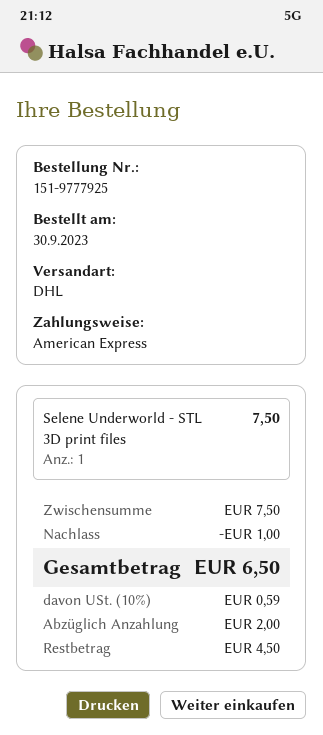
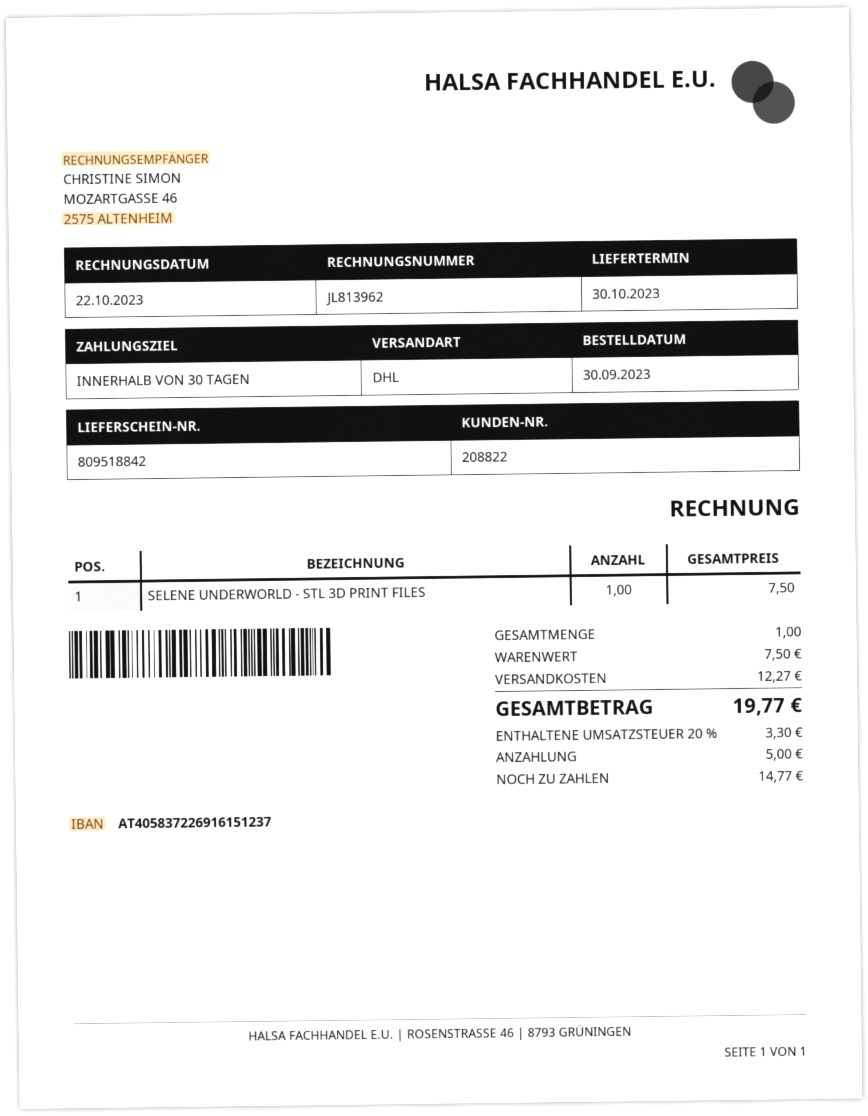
discount: 1.00 -> none
shipping: none -> 12.27
tax: 10% = 0.59 -> 20% = 3.30
total: 6.50 -> 19.77
deposit: 2.00 -> 5.00
balance: 4.50 -> 14.77

